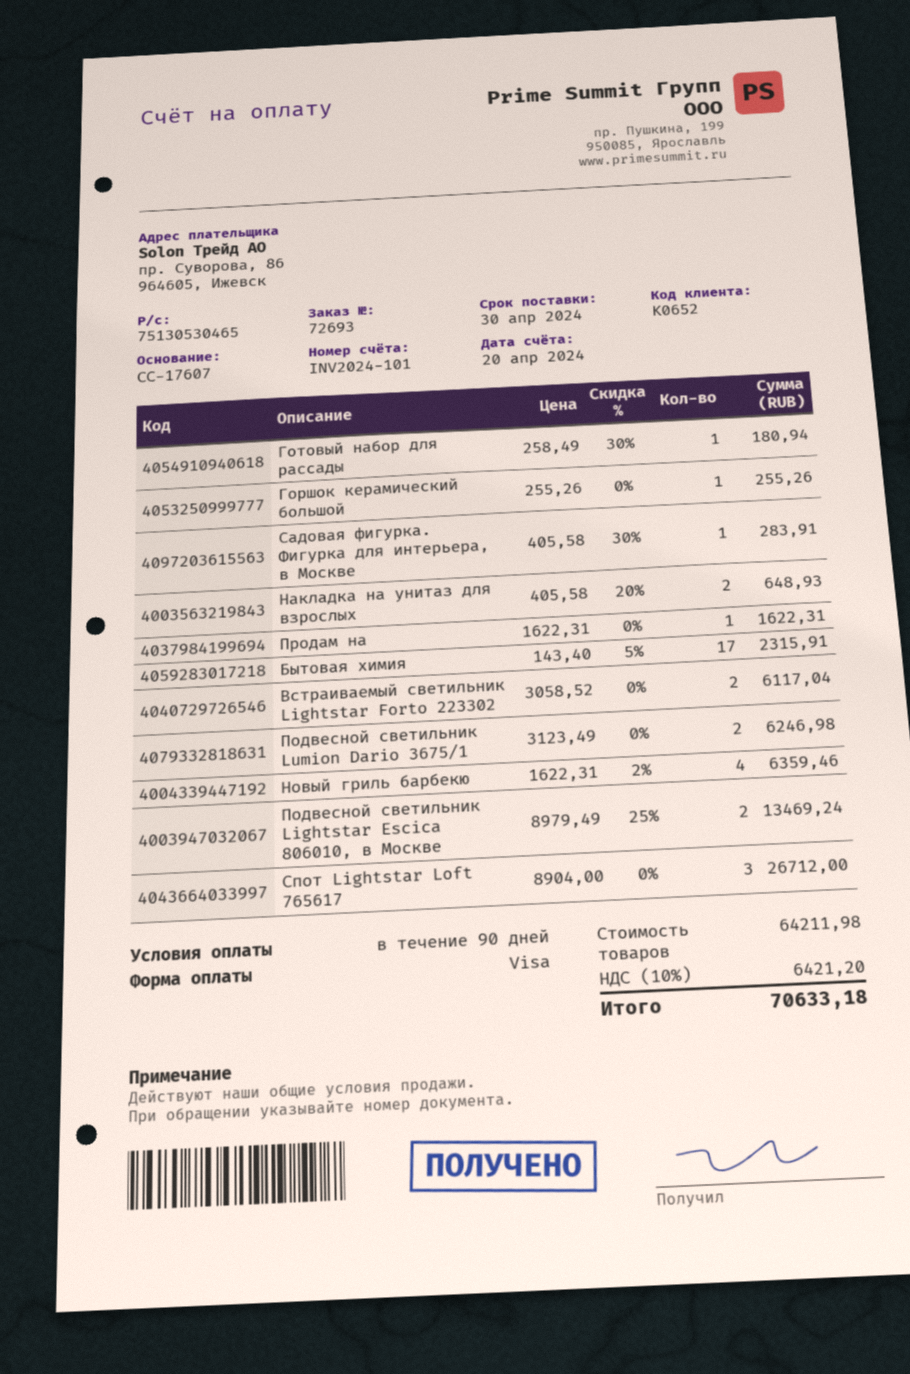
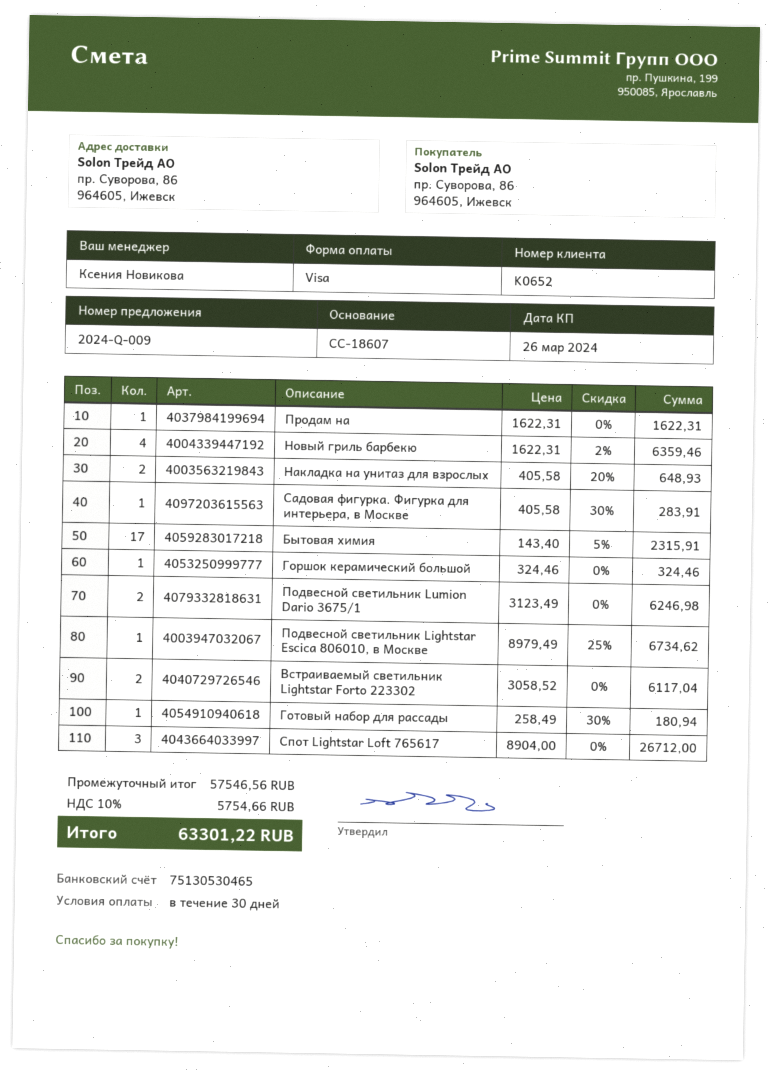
payment terms: 90 days -> 30 days
reference: CC-17607 -> CC-18607
Горшок керамический большой: 1 x 255.26 = 255.26 -> 1 x 324.46 = 324.46
Подвесной светильник Lightstar Escica 806010, в Москве: 2 x 8979.49 - 25% = 13469.24 -> 1 x 8979.49 - 25% = 6734.62
subtotal: 64211.98 -> 57546.56
tax: 10% = 6421.20 -> 10% = 5754.66
total: 70633.18 -> 63301.22

